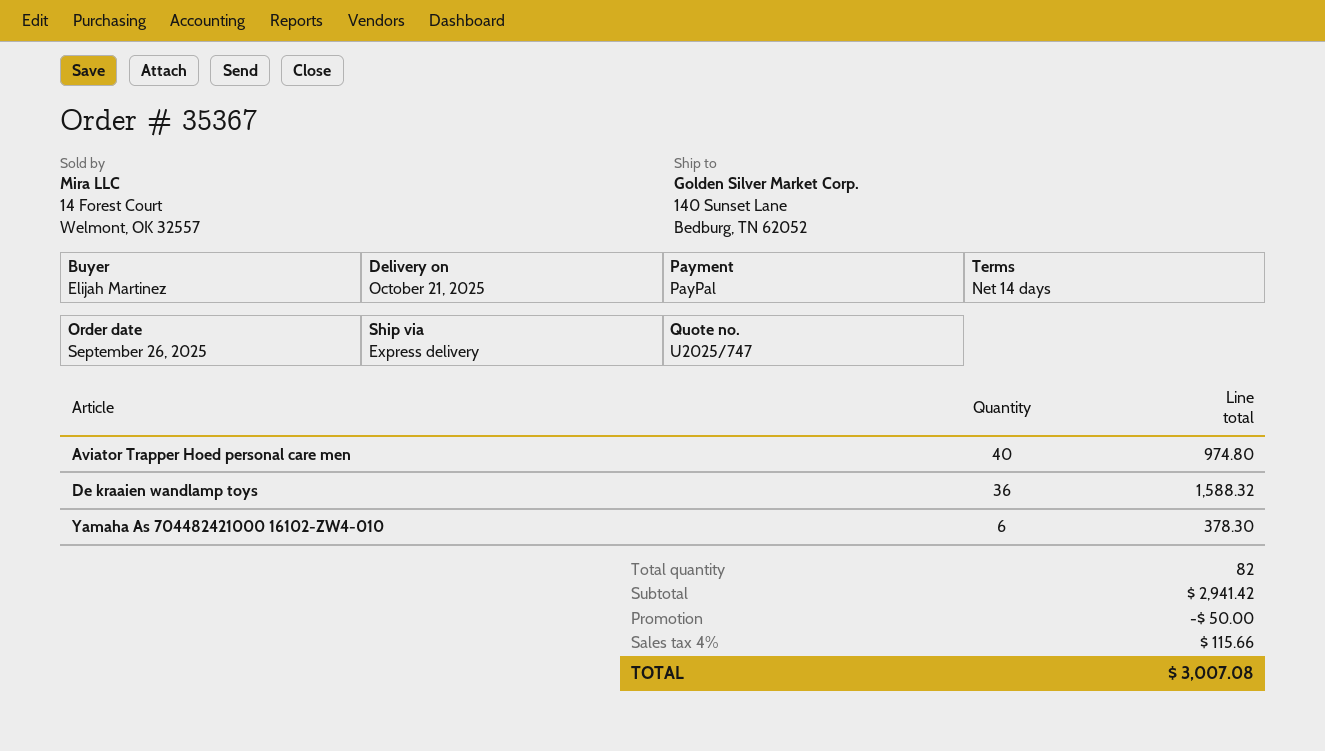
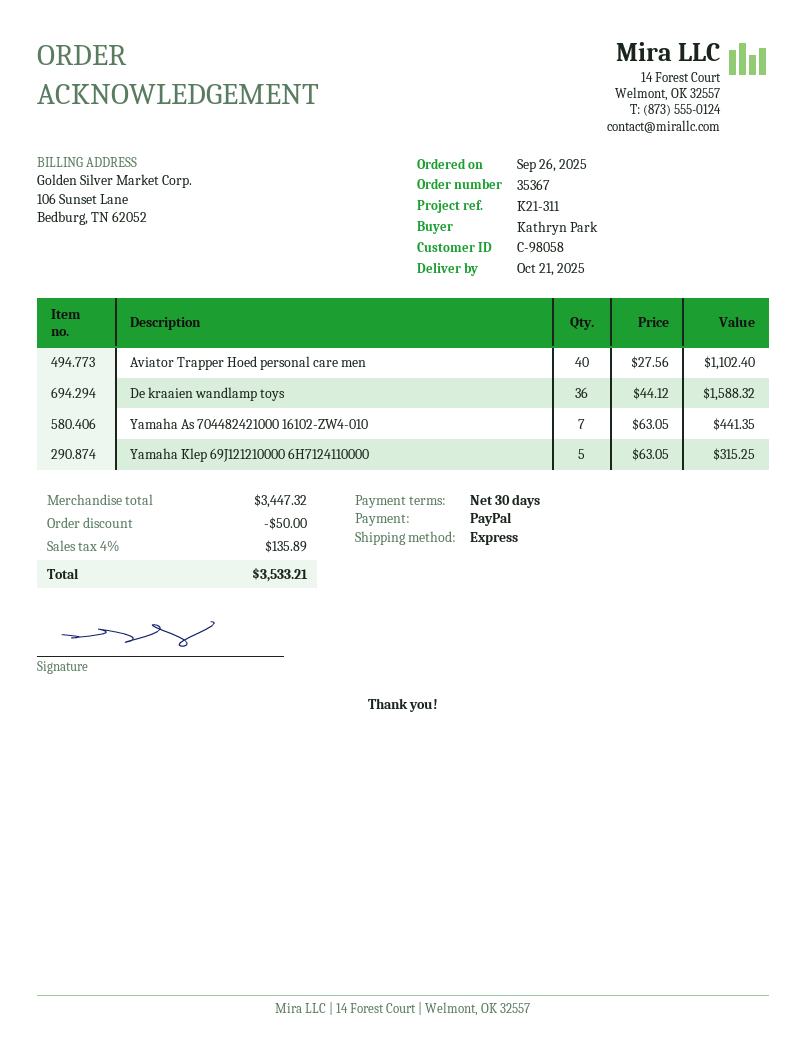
payment terms: 14 days -> 30 days
ordered by: Elijah Martinez -> Kathryn Park
Aviator Trapper Hoed personal care men: 40 for 974.80 -> 40 for 1102.40
Yamaha As 704482421000 16102-ZW4-010: 6 for 378.30 -> 7 for 441.35
Yamaha Klep 69J121210000 6H7124110000: none -> 5 for 315.25
subtotal: 2941.42 -> 3447.32
tax: 4% = 115.66 -> 4% = 135.89
total: 3007.08 -> 3533.21

